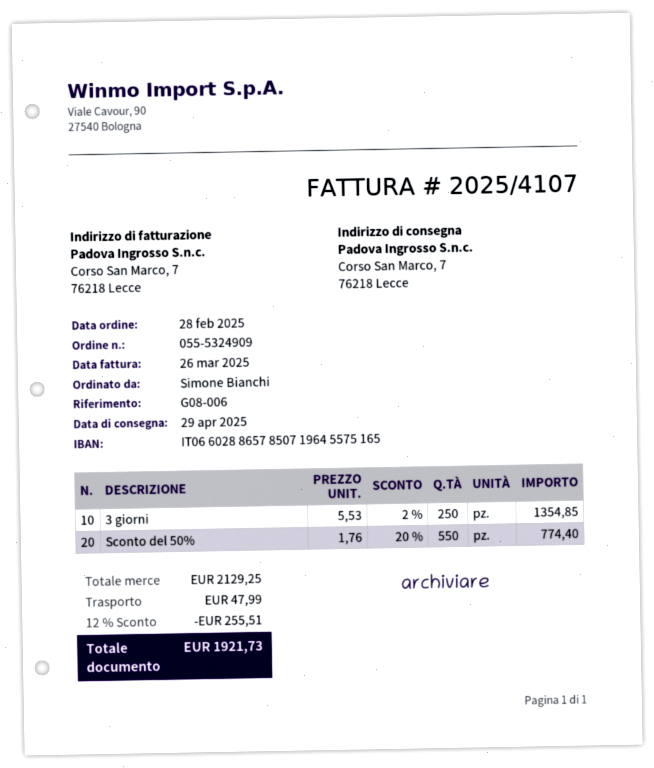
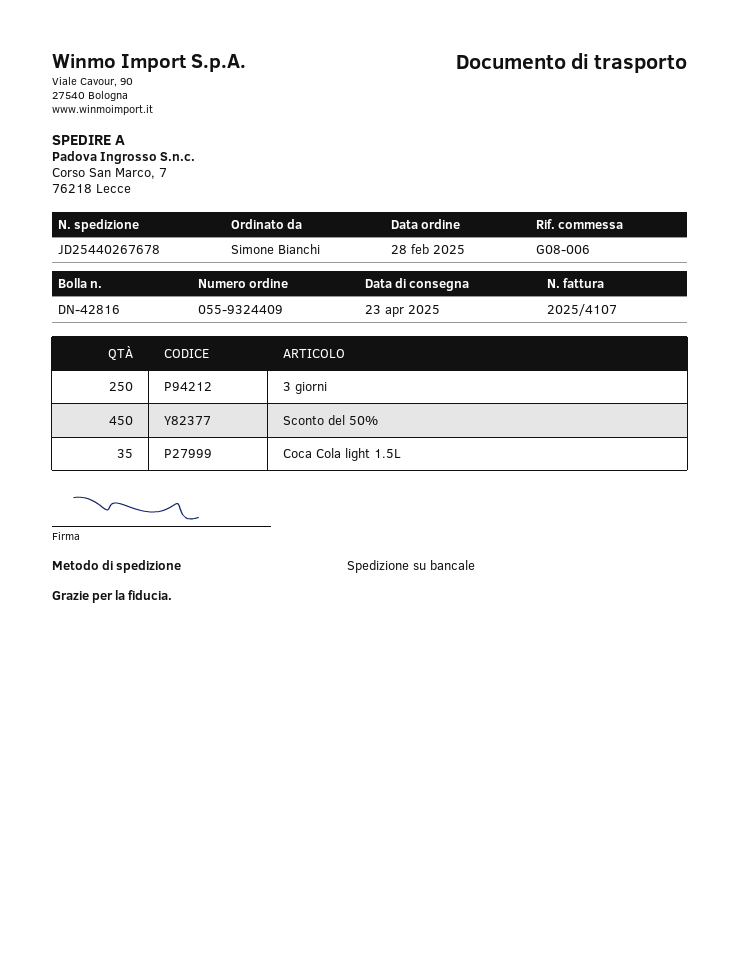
order number: 055-5324909 -> 055-9324409
delivery date: 2025-04-29 -> 2025-04-23
Sconto del 50%: 550 -> 450
Coca Cola light 1.5L: none -> 35

